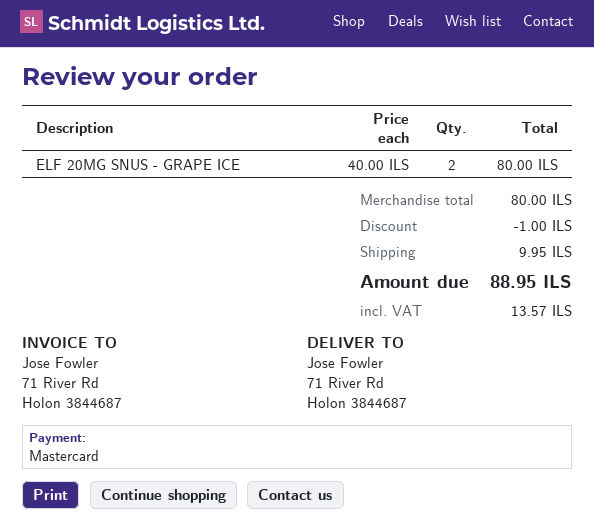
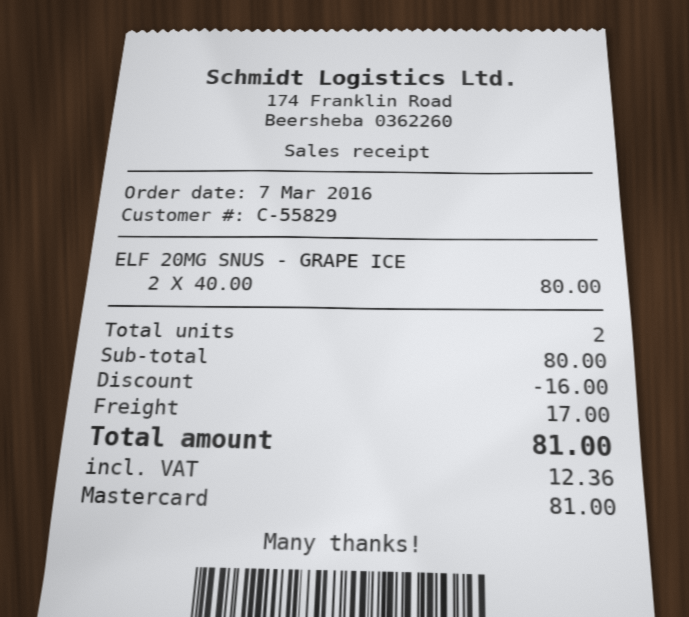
discount: 1.00 -> 16.00
shipping: 9.95 -> 17.00
tax: 13.57 -> 12.36
total: 88.95 -> 81.00

